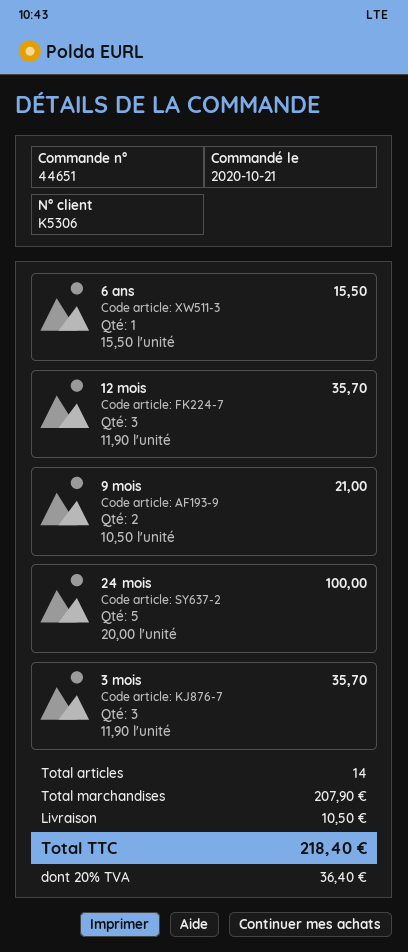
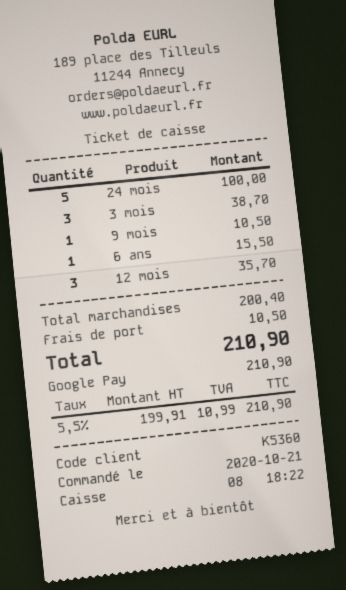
customer number: K5306 -> K5360
9 mois: 2 for 21.00 -> 1 for 10.50
3 mois: 3 for 35.70 -> 3 for 38.70
subtotal: 207.90 -> 200.40
tax: 20% = 36.40 -> 5.5% = 10.99
total: 218.40 -> 210.90

